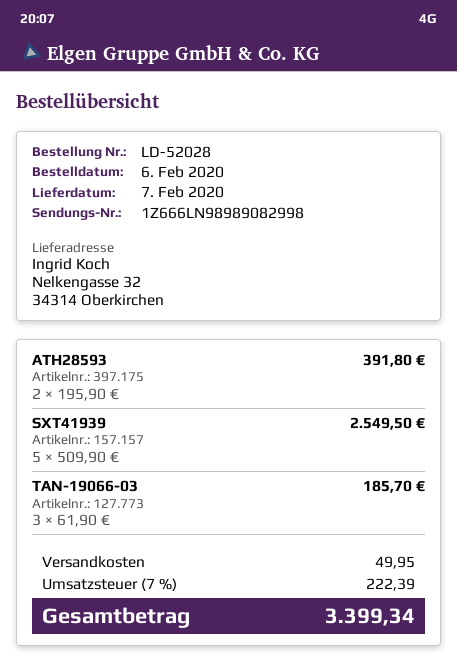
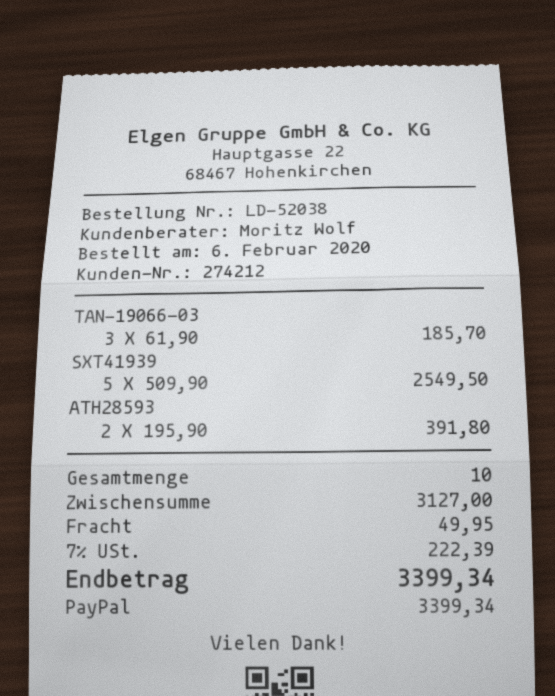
order number: LD-52028 -> LD-52038

